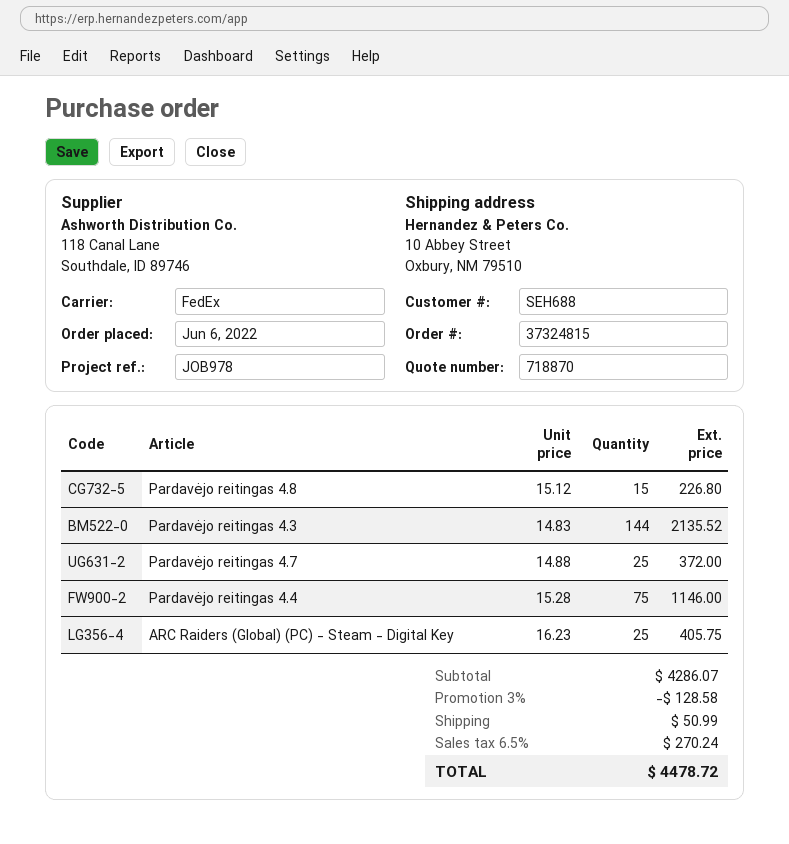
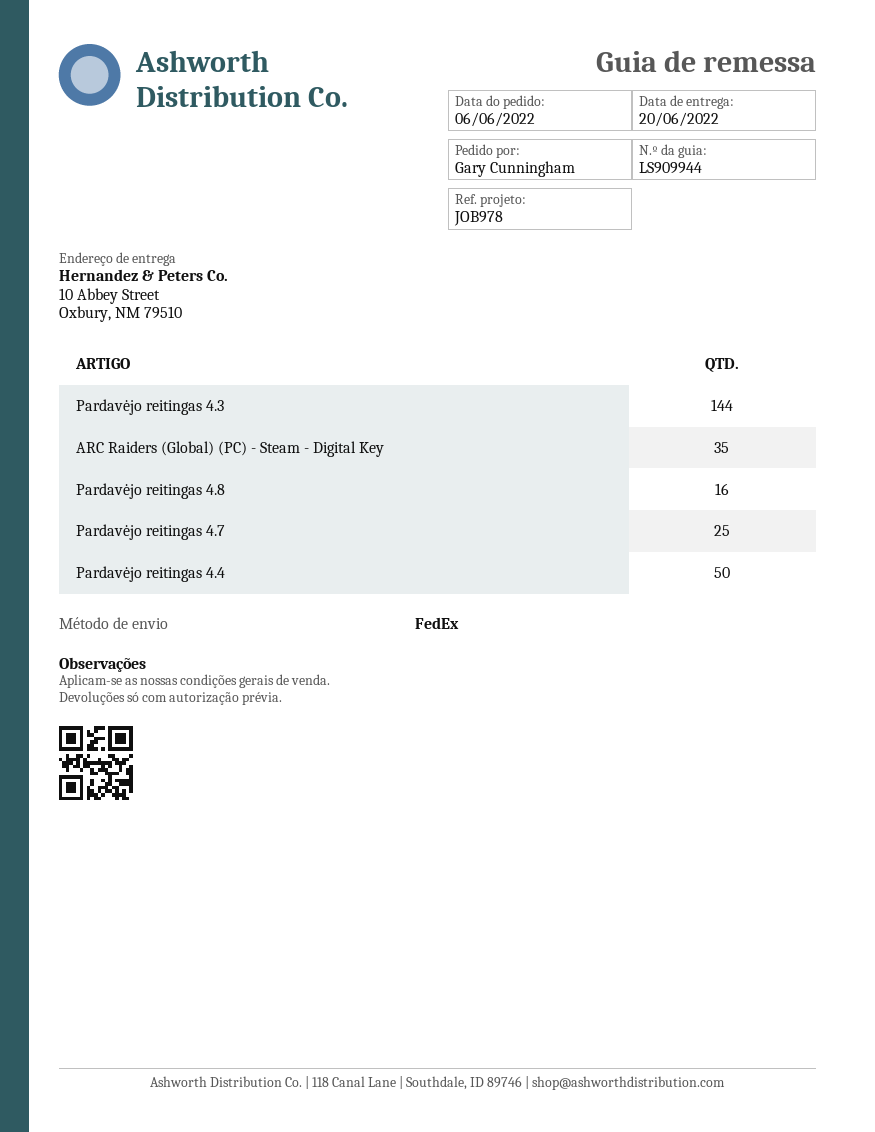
Pardavėjo reitingas 4.8: 15 -> 16
Pardavėjo reitingas 4.4: 75 -> 50
ARC Raiders (Global) (PC) - Steam - Digital Key: 25 -> 35

